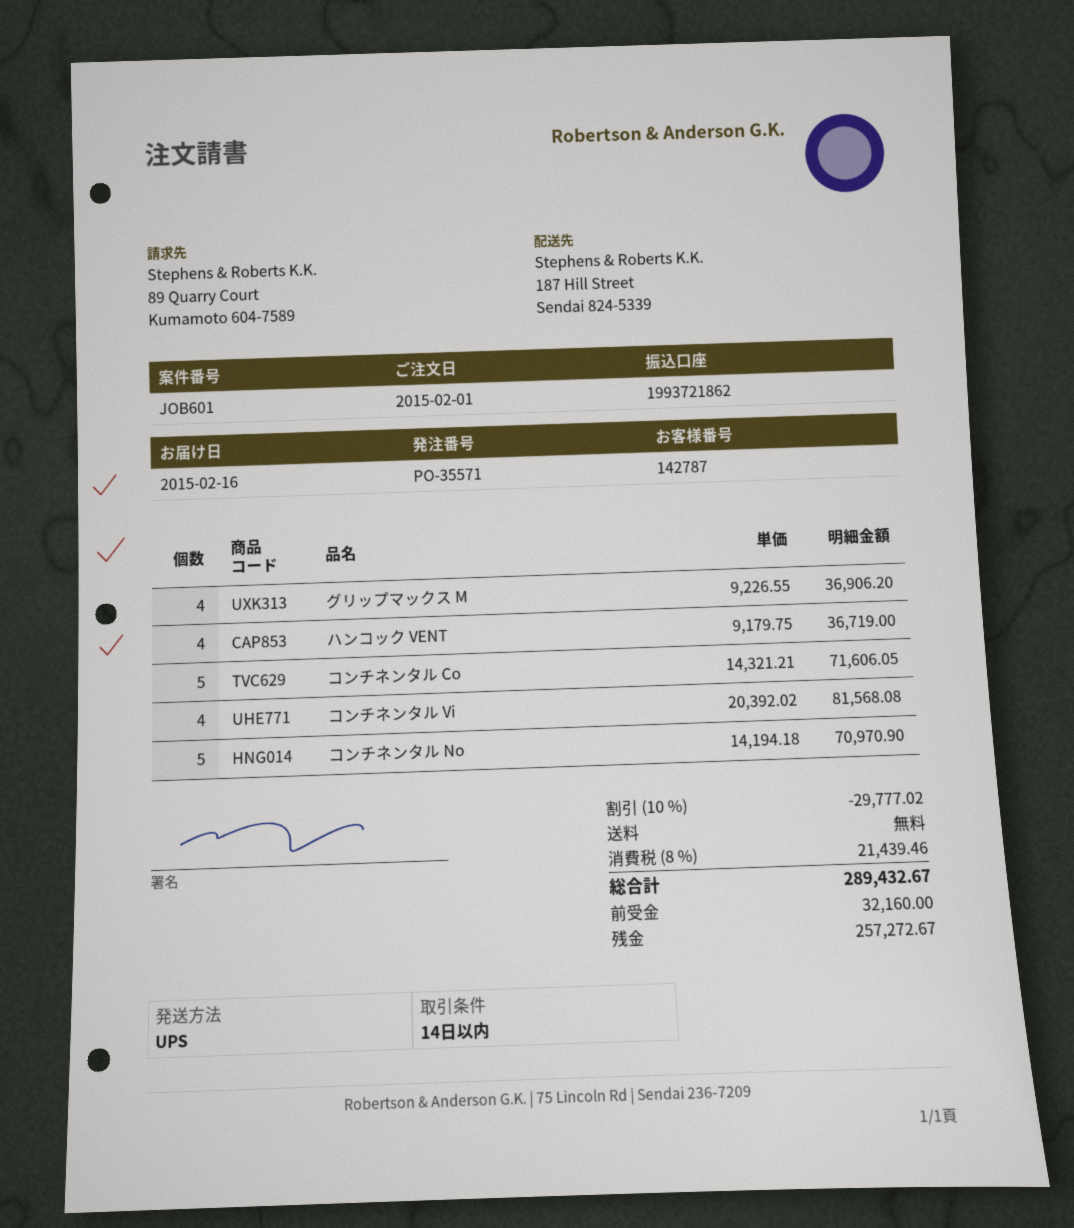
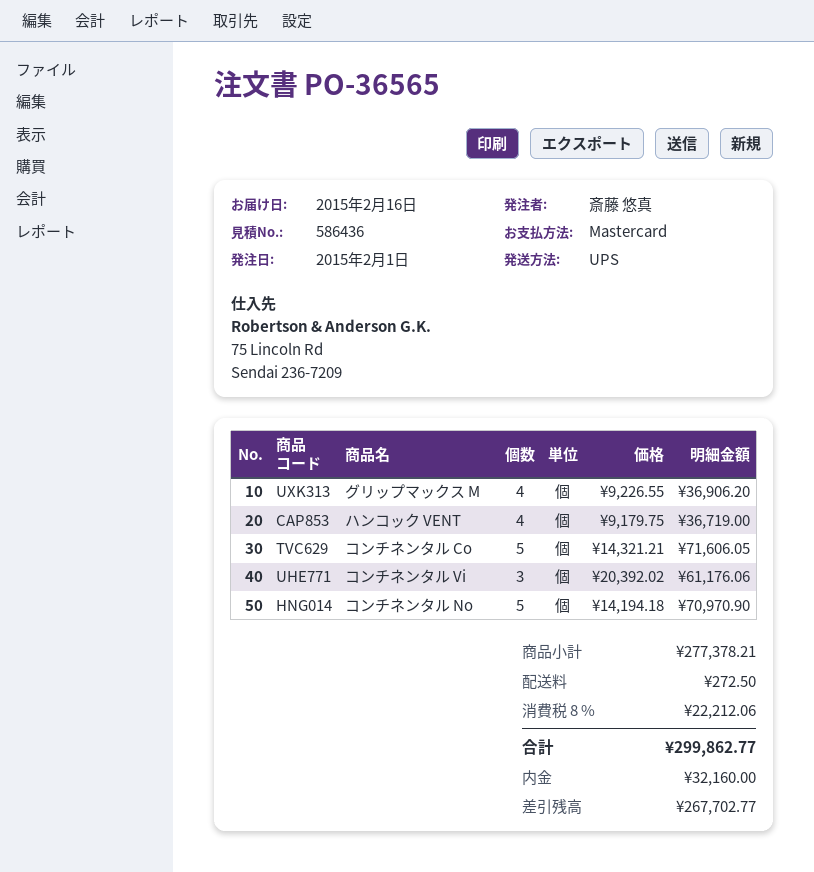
order number: PO-35571 -> PO-36565
コンチネンタル Vi: 4 x 20392.02 = 81568.08 -> 3 x 20392.02 = 61176.06
discount: 10% = 29777.02 -> none
shipping: 0.00 -> 272.50
tax: 8% = 21439.46 -> 8% = 22212.06
total: 289432.67 -> 299862.77
balance: 257272.67 -> 267702.77

